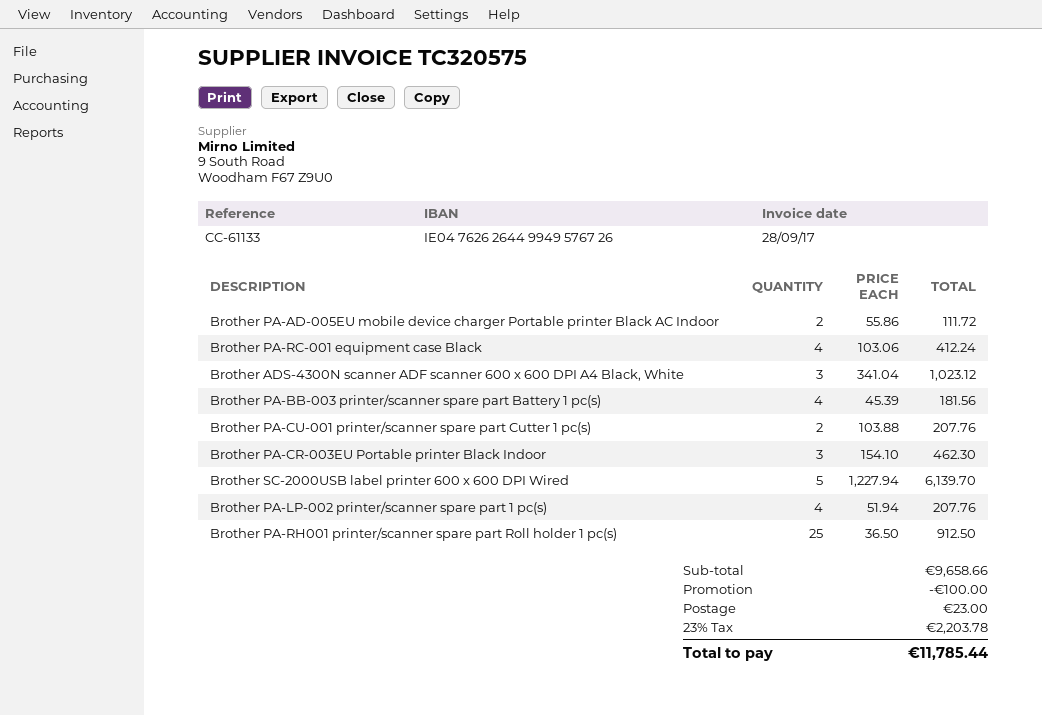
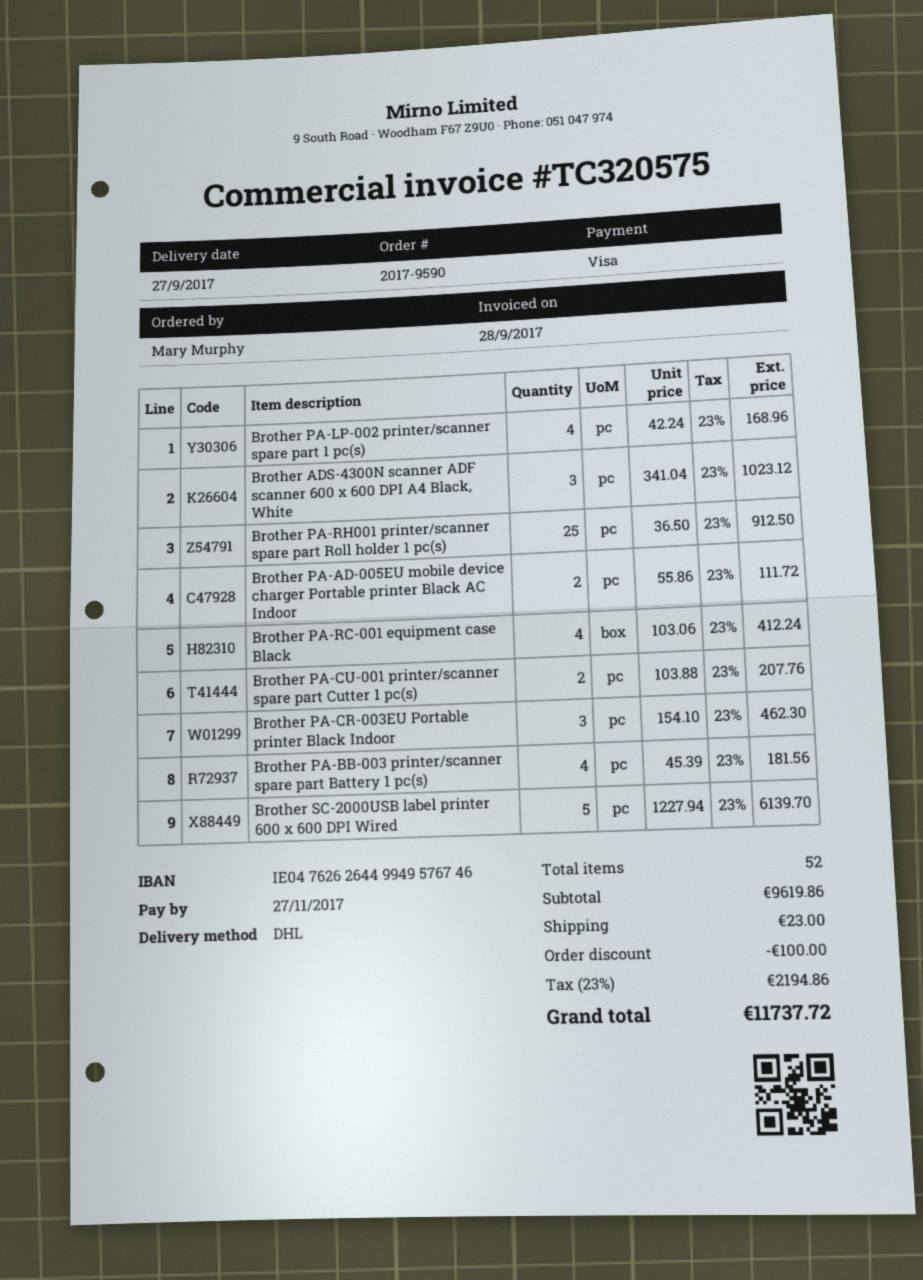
bank account: IE04762626449949576726 -> IE04762626449949576746
Brother PA-LP-002 printer/scanner spare part 1 pc(s): 4 x 51.94 = 207.76 -> 4 x 42.24 = 168.96
subtotal: 9658.66 -> 9619.86
tax: 23% = 2203.78 -> 23% = 2194.86
total: 11785.44 -> 11737.72

